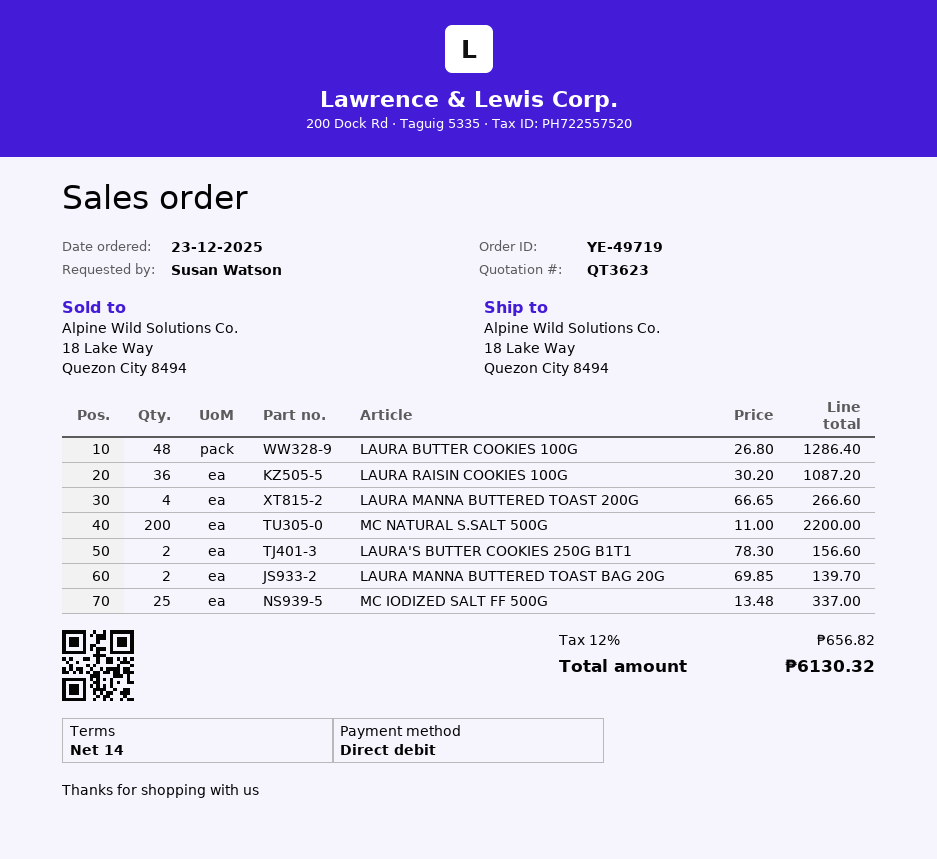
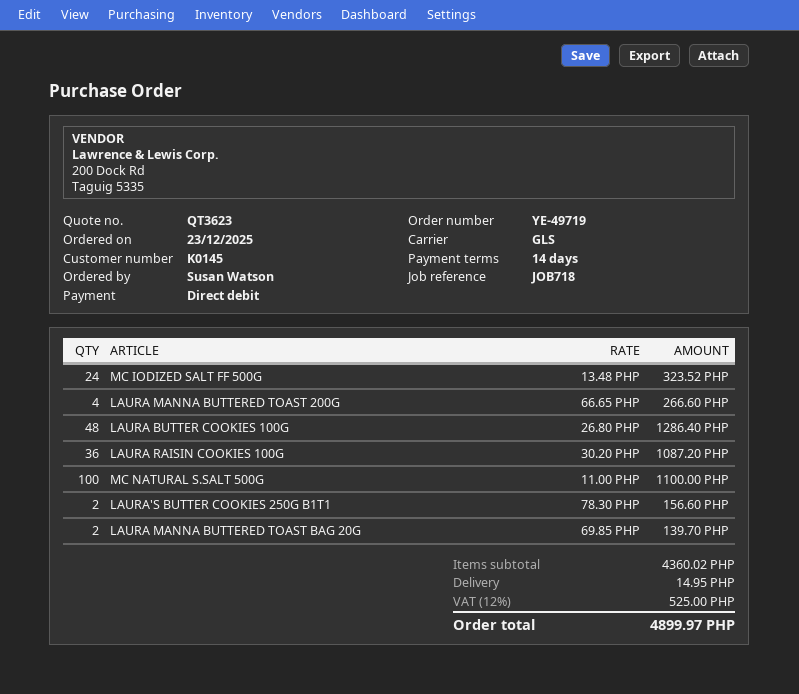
MC NATURAL S.SALT 500G: 200 x 11.00 = 2200.00 -> 100 x 11.00 = 1100.00
MC IODIZED SALT FF 500G: 25 x 13.48 = 337.00 -> 24 x 13.48 = 323.52
shipping: none -> 14.95
tax: 12% = 656.82 -> 12% = 525.00
total: 6130.32 -> 4899.97

